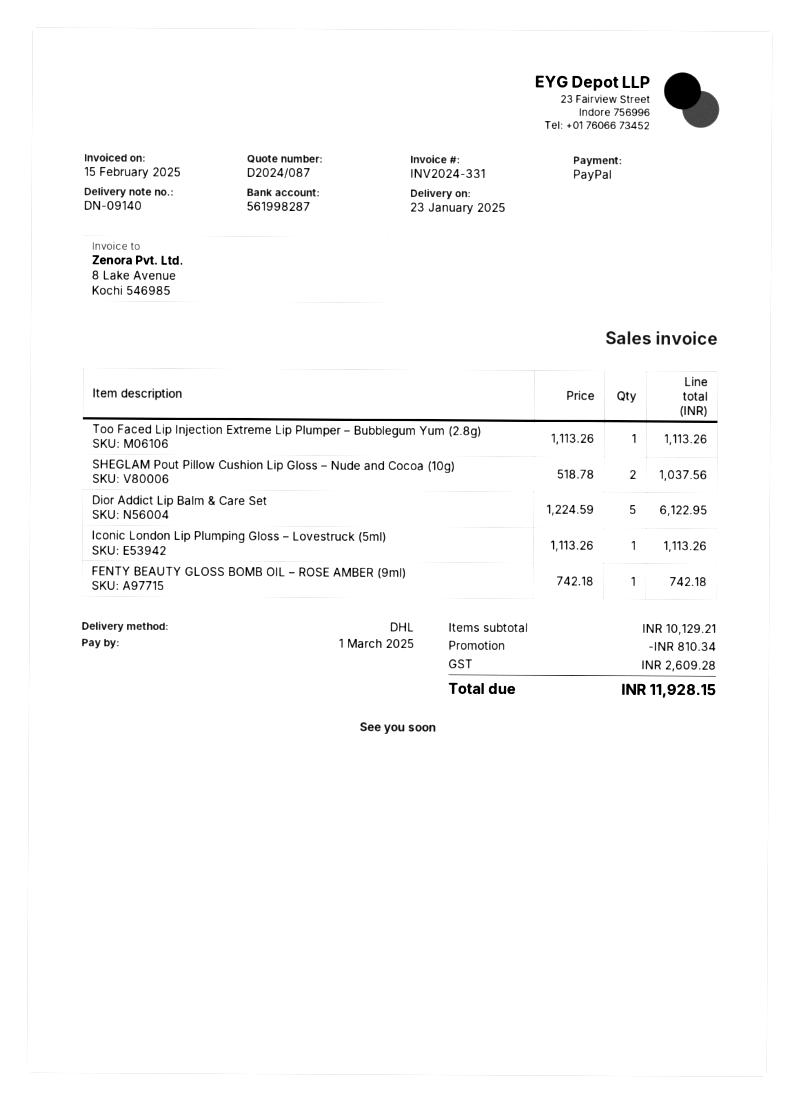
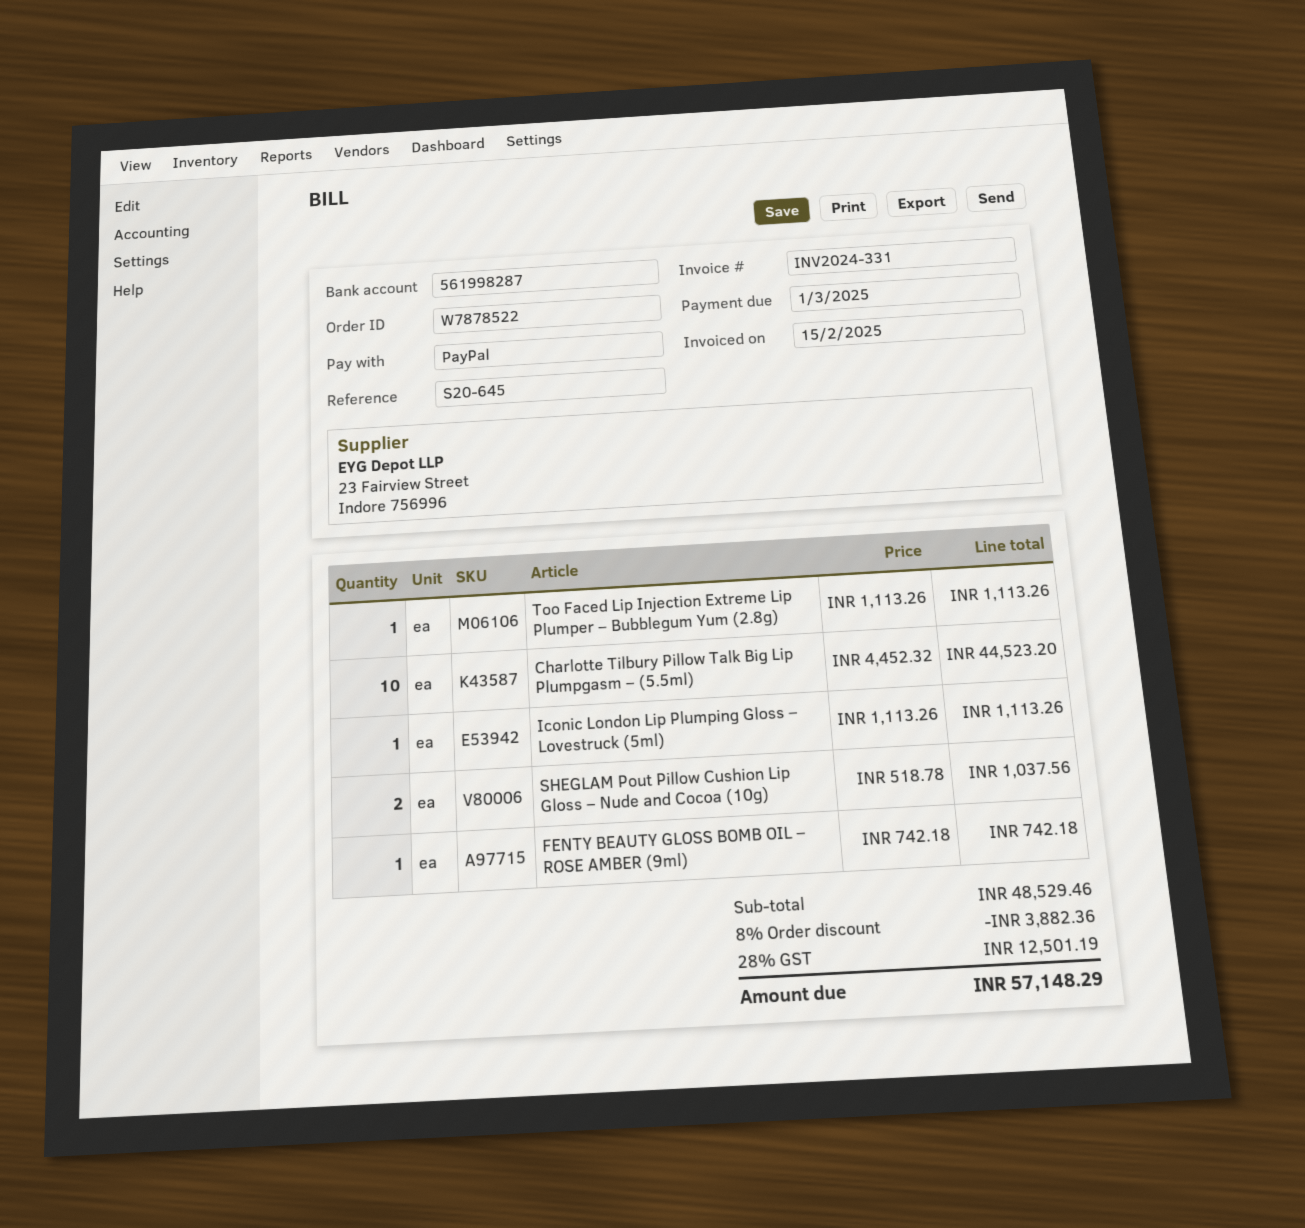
Dior Addict Lip Balm & Care Set: 5 x 1224.59 = 6122.95 -> none
Charlotte Tilbury Pillow Talk Big Lip Plumpgasm – (5.5ml): none -> 10 x 4452.32 = 44523.20
subtotal: 10129.21 -> 48529.46
discount: 810.34 -> 3882.36
tax: 2609.28 -> 12501.19
total: 11928.15 -> 57148.29

